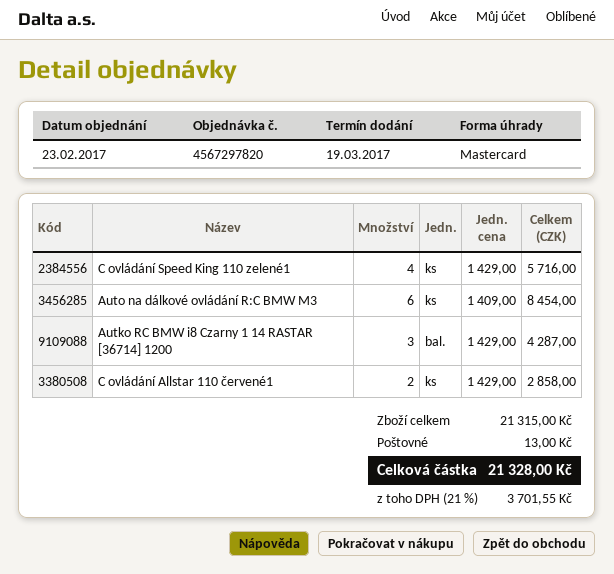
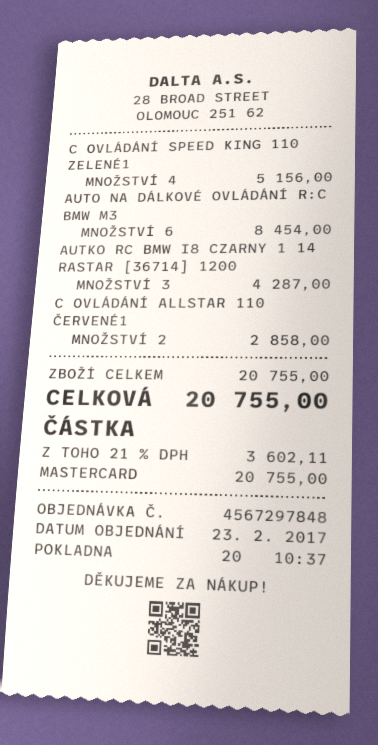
order number: 4567297820 -> 4567297848
C ovládání Speed King 110 zelené1: 4 for 5716.00 -> 4 for 5156.00
subtotal: 21315.00 -> 20755.00
shipping: 13.00 -> none
tax: 21% = 3701.55 -> 21% = 3602.11
total: 21328.00 -> 20755.00

